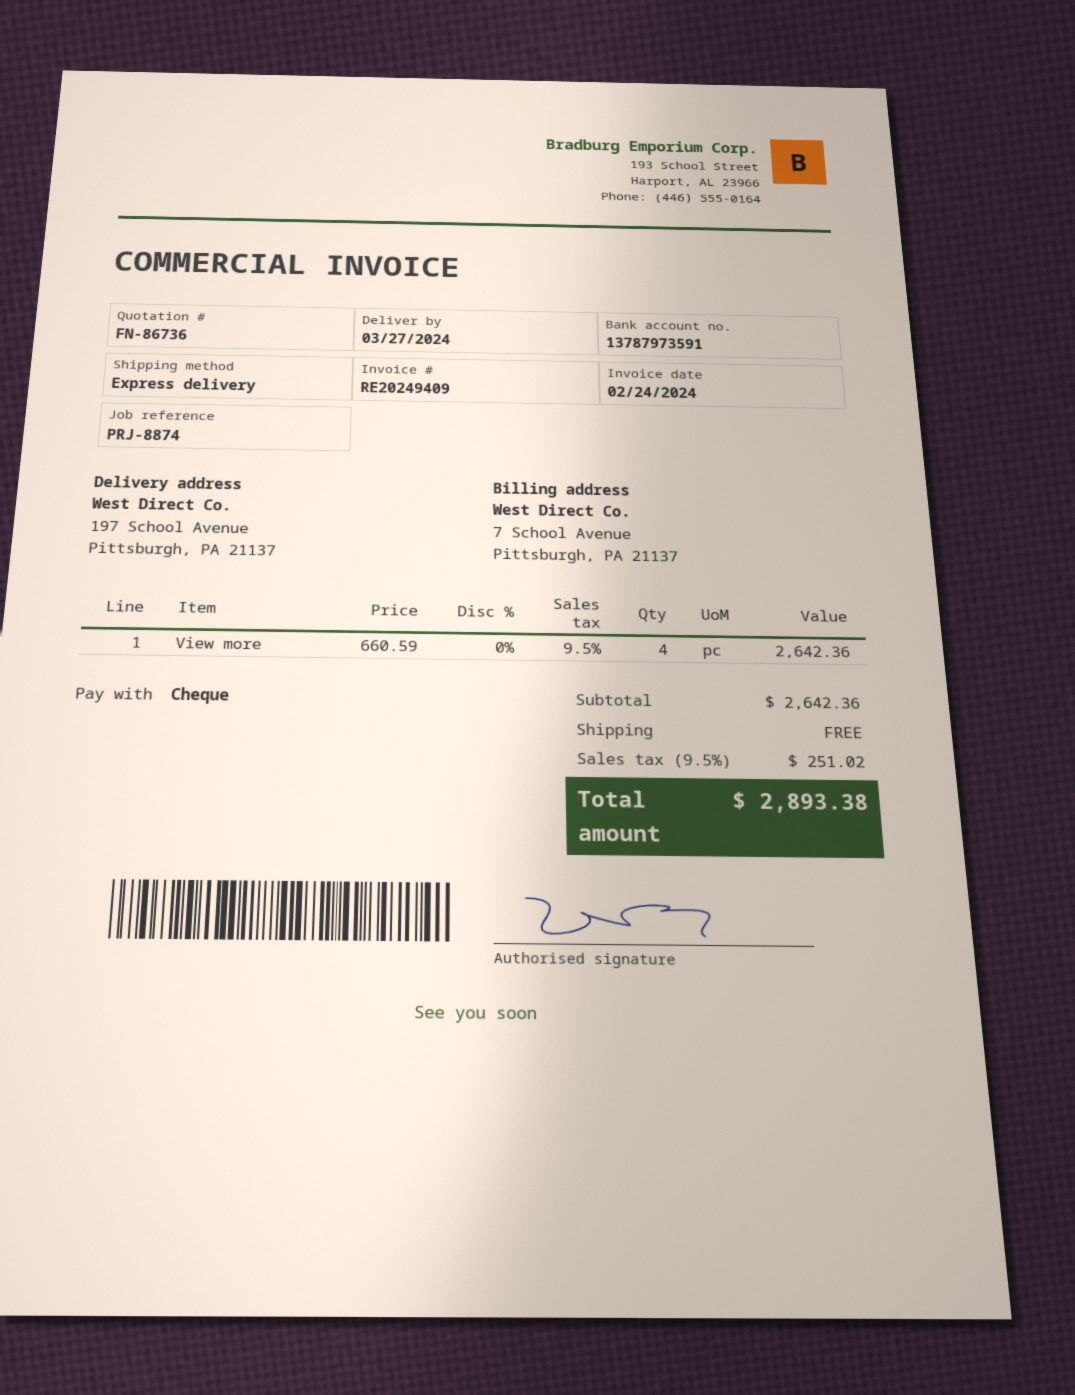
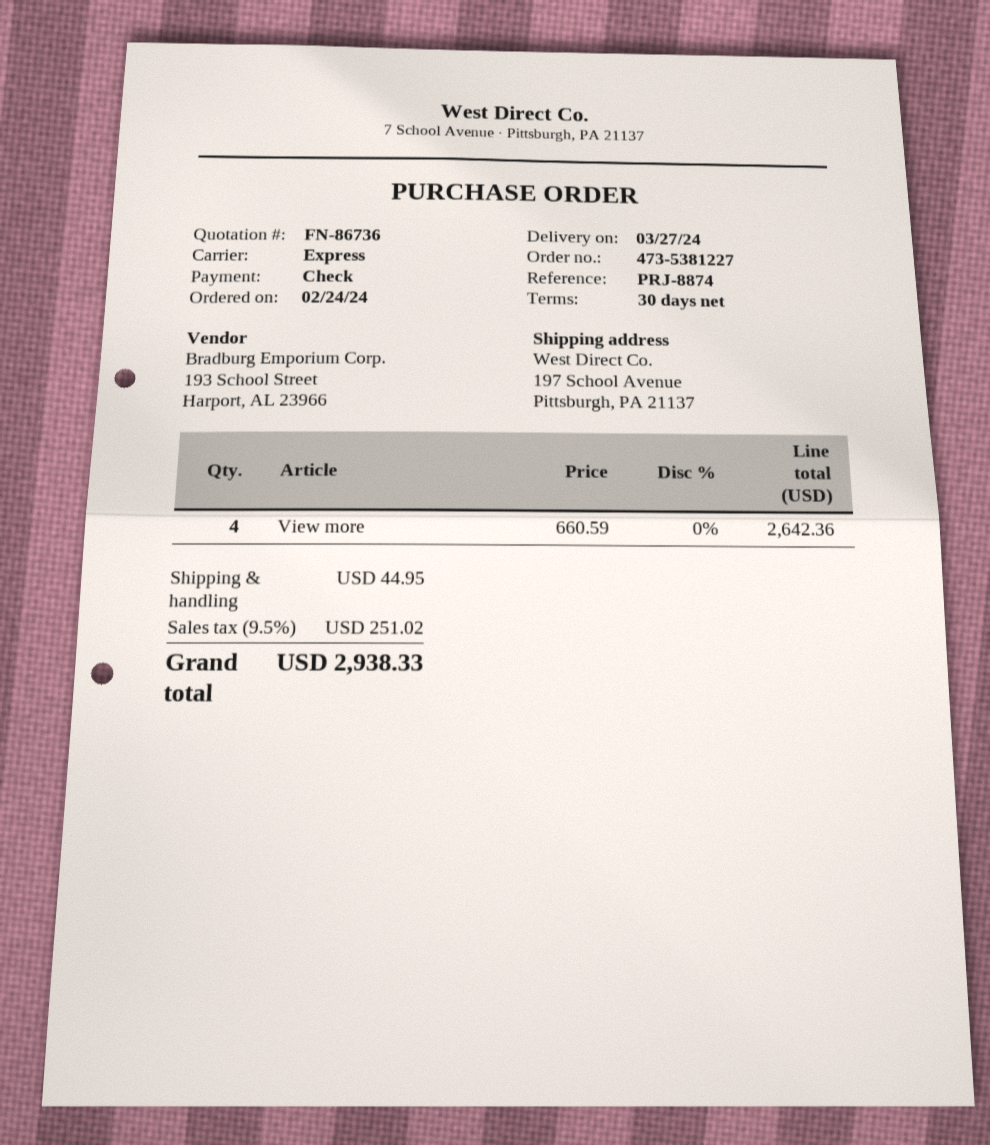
shipping: 0.00 -> 44.95
total: 2893.38 -> 2938.33

